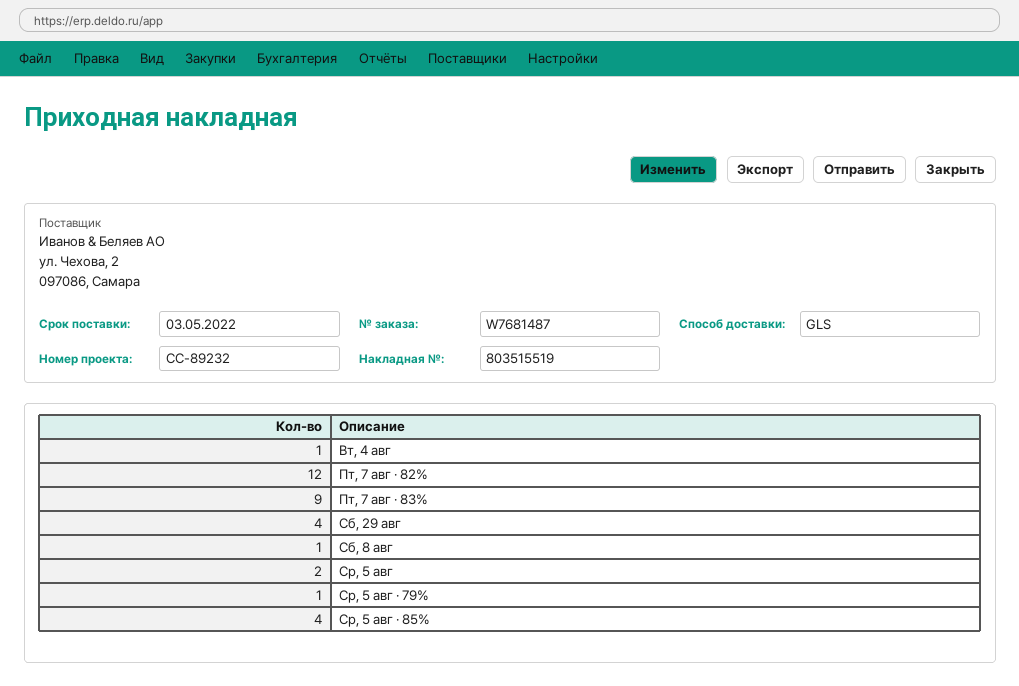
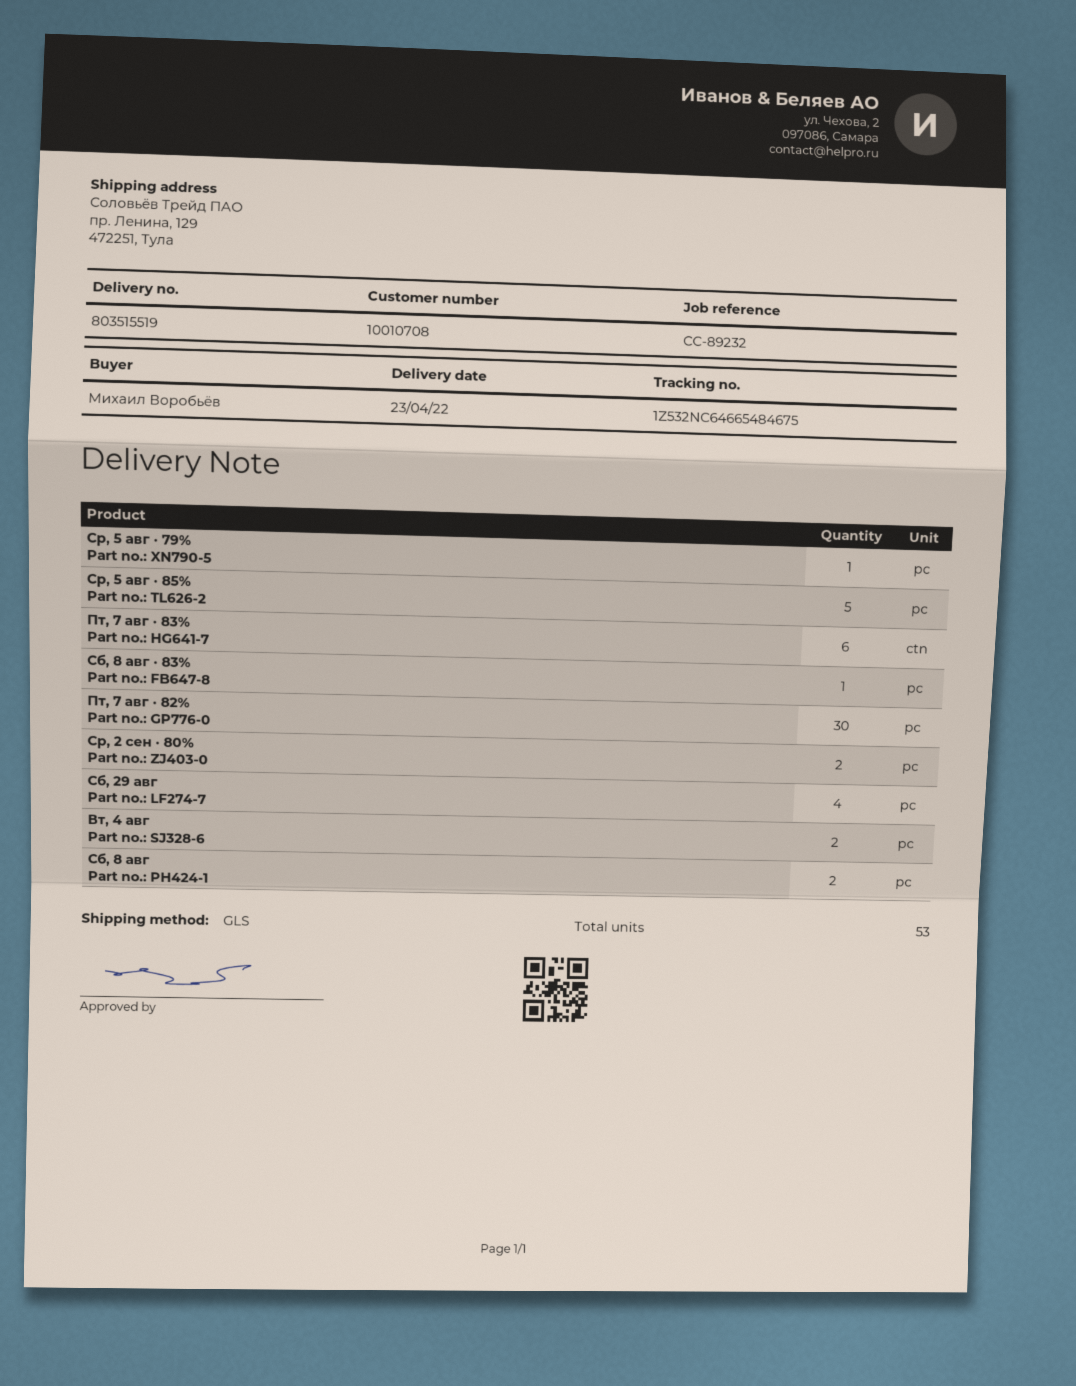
delivery date: 2022-05-03 -> 2022-04-23
Вт, 4 авг: 1 -> 2
Пт, 7 авг · 82%: 12 -> 30
Пт, 7 авг · 83%: 9 -> 6
Сб, 8 авг: 1 -> 2
Ср, 5 авг: 2 -> none
Ср, 5 авг · 85%: 4 -> 5
Сб, 8 авг · 83%: none -> 1
Ср, 2 сен · 80%: none -> 2

